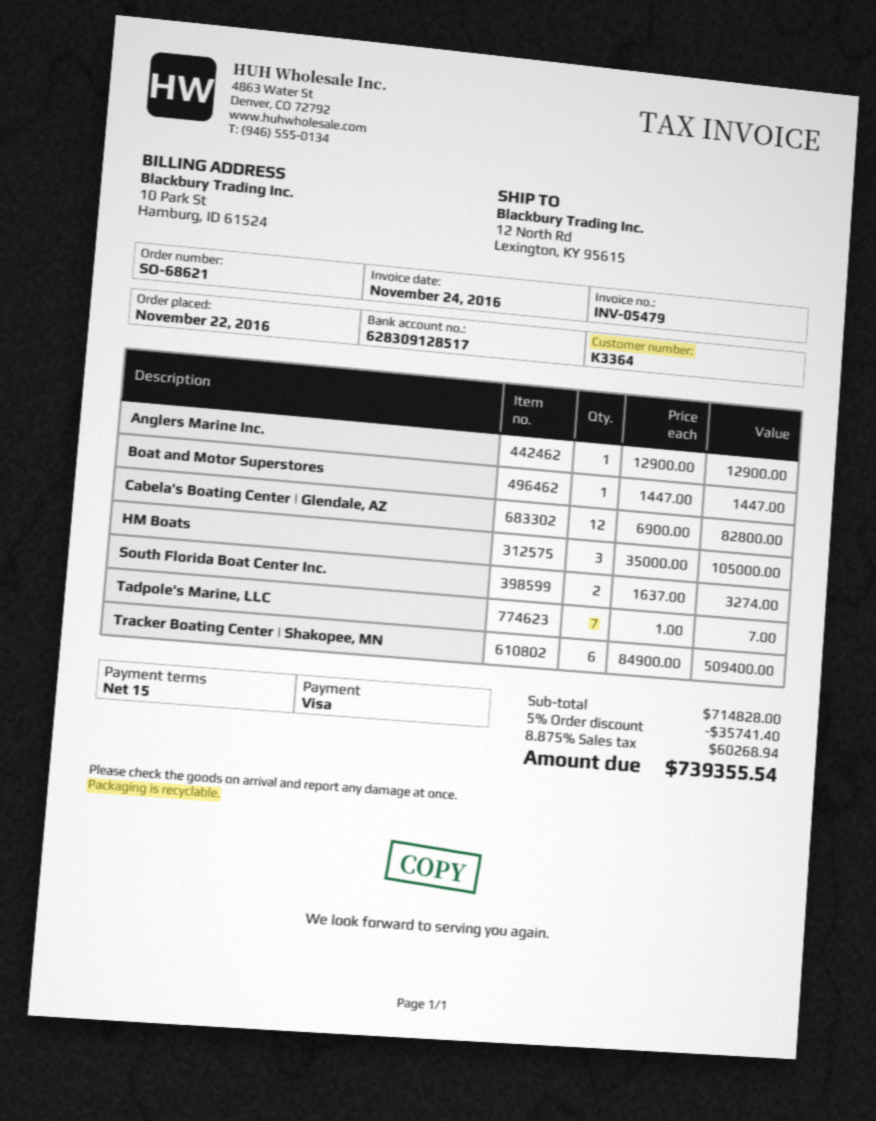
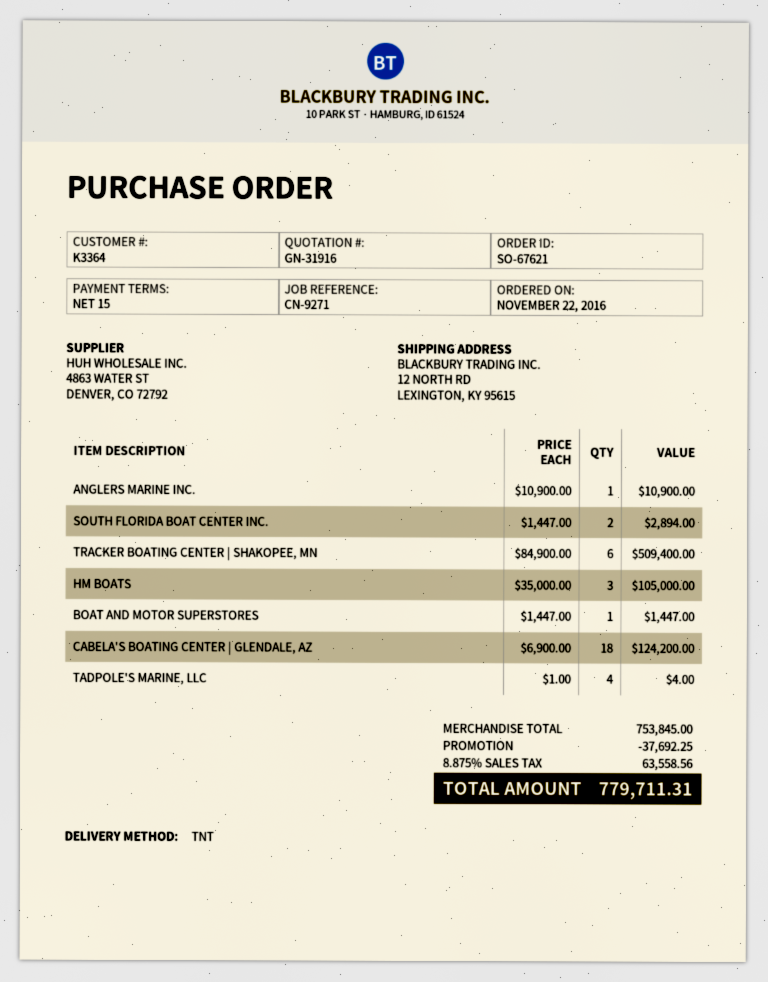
order number: SO-68621 -> SO-67621
Anglers Marine Inc.: 1 x 12900.00 = 12900.00 -> 1 x 10900.00 = 10900.00
Cabela's Boating Center | Glendale, AZ: 12 x 6900.00 = 82800.00 -> 18 x 6900.00 = 124200.00
South Florida Boat Center Inc.: 2 x 1637.00 = 3274.00 -> 2 x 1447.00 = 2894.00
Tadpole's Marine, LLC: 7 x 1.00 = 7.00 -> 4 x 1.00 = 4.00
subtotal: 714828.00 -> 753845.00
discount: 35741.40 -> 37692.25
tax: 8.875% = 60268.94 -> 8.875% = 63558.56
total: 739355.54 -> 779711.31

